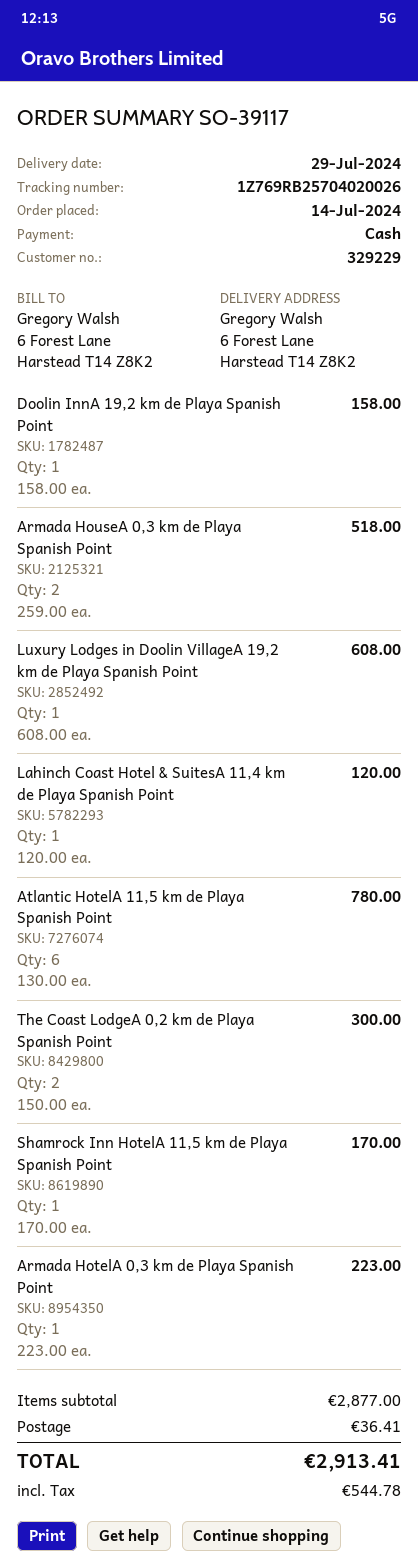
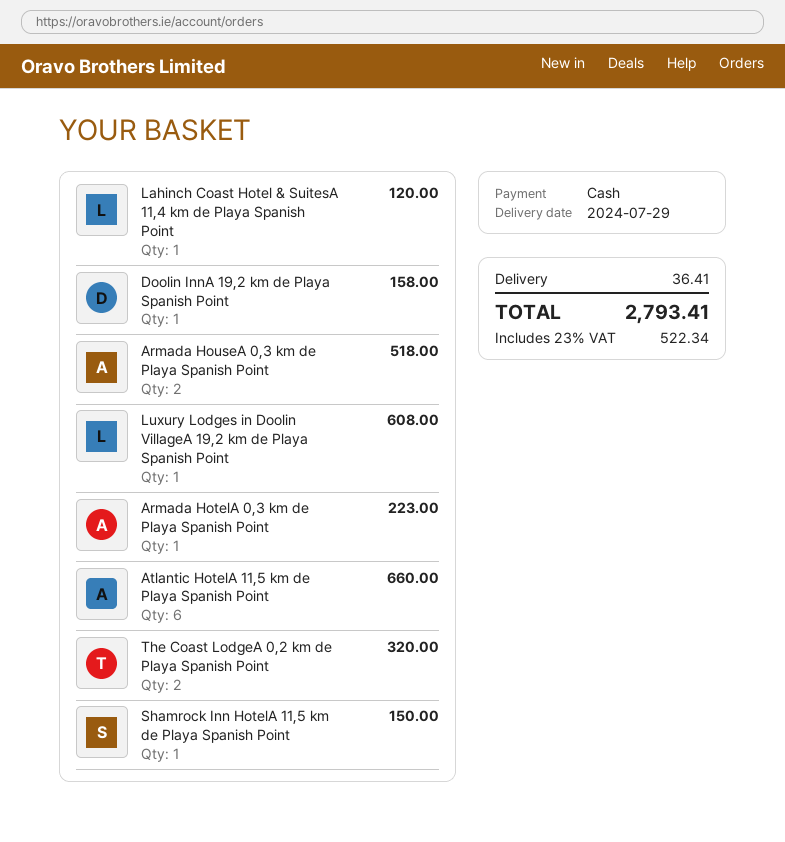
Atlantic HotelA 11,5 km de Playa Spanish Point: 6 for 780.00 -> 6 for 660.00
The Coast LodgeA 0,2 km de Playa Spanish Point: 2 for 300.00 -> 2 for 320.00
Shamrock Inn HotelA 11,5 km de Playa Spanish Point: 1 for 170.00 -> 1 for 150.00
tax: 544.78 -> 522.34
total: 2913.41 -> 2793.41

